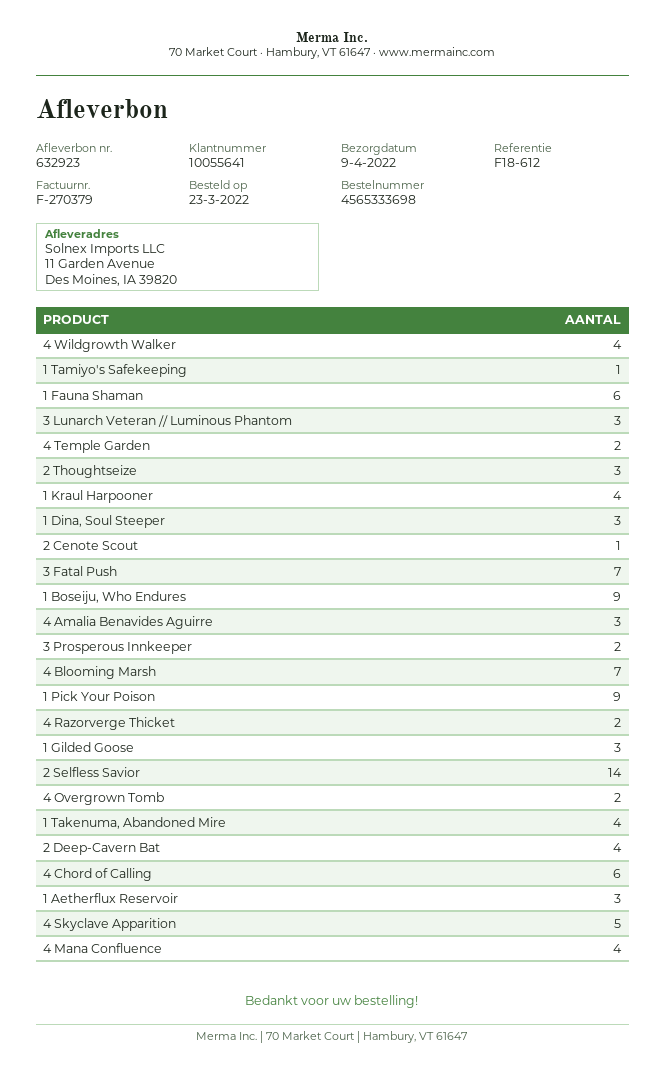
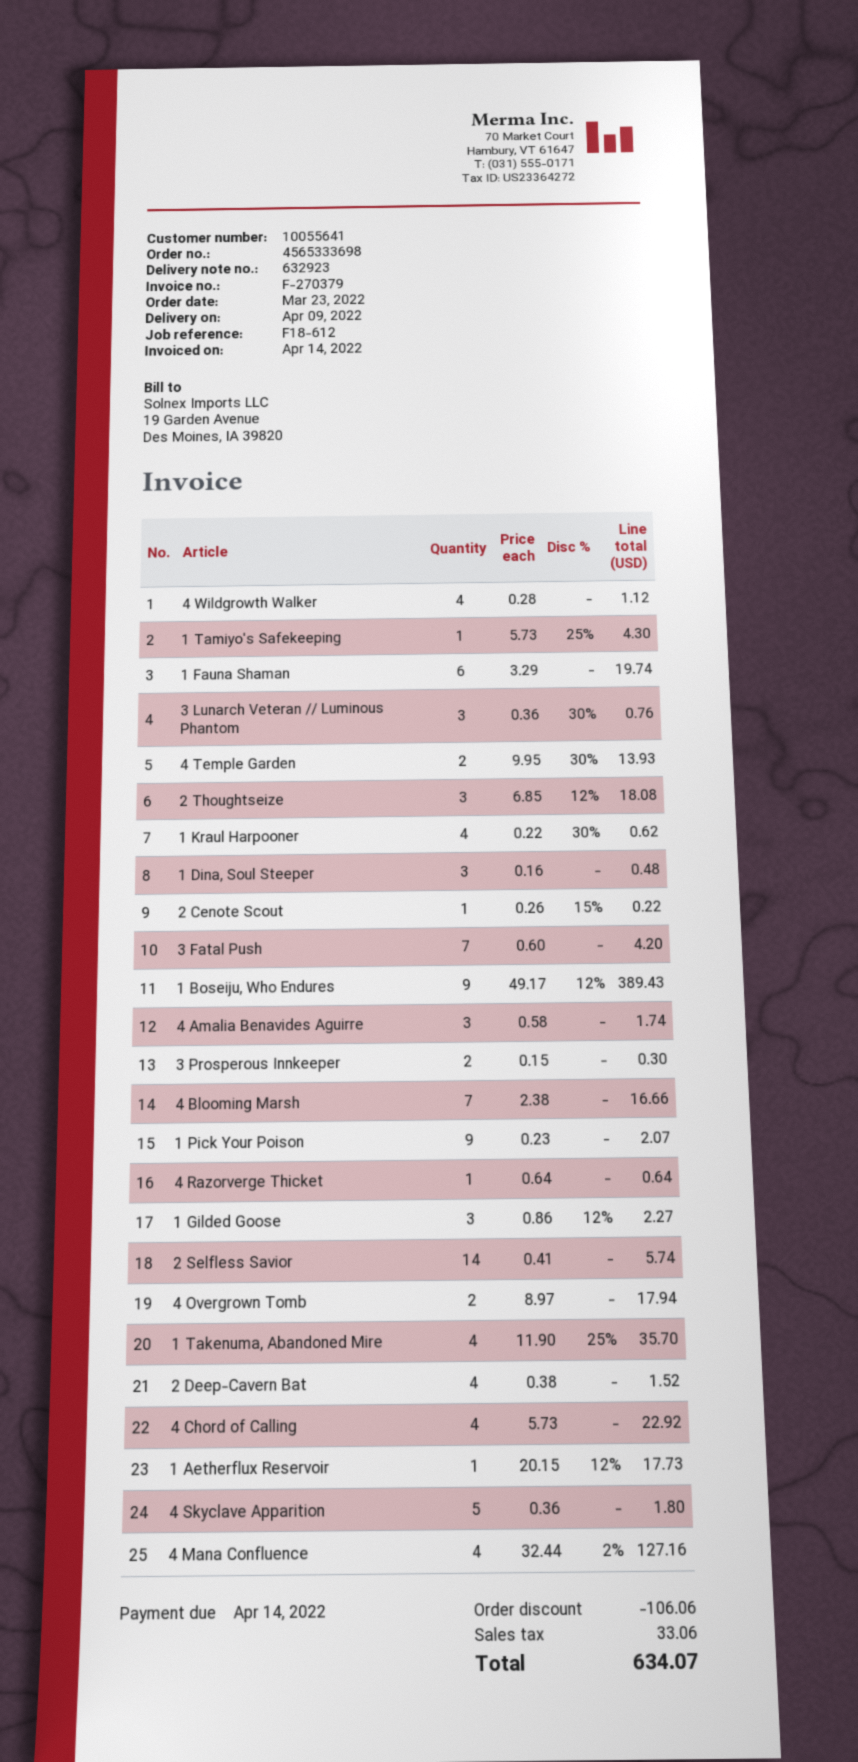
4 Razorverge Thicket: 2 -> 1
4 Chord of Calling: 6 -> 4
1 Aetherflux Reservoir: 3 -> 1

